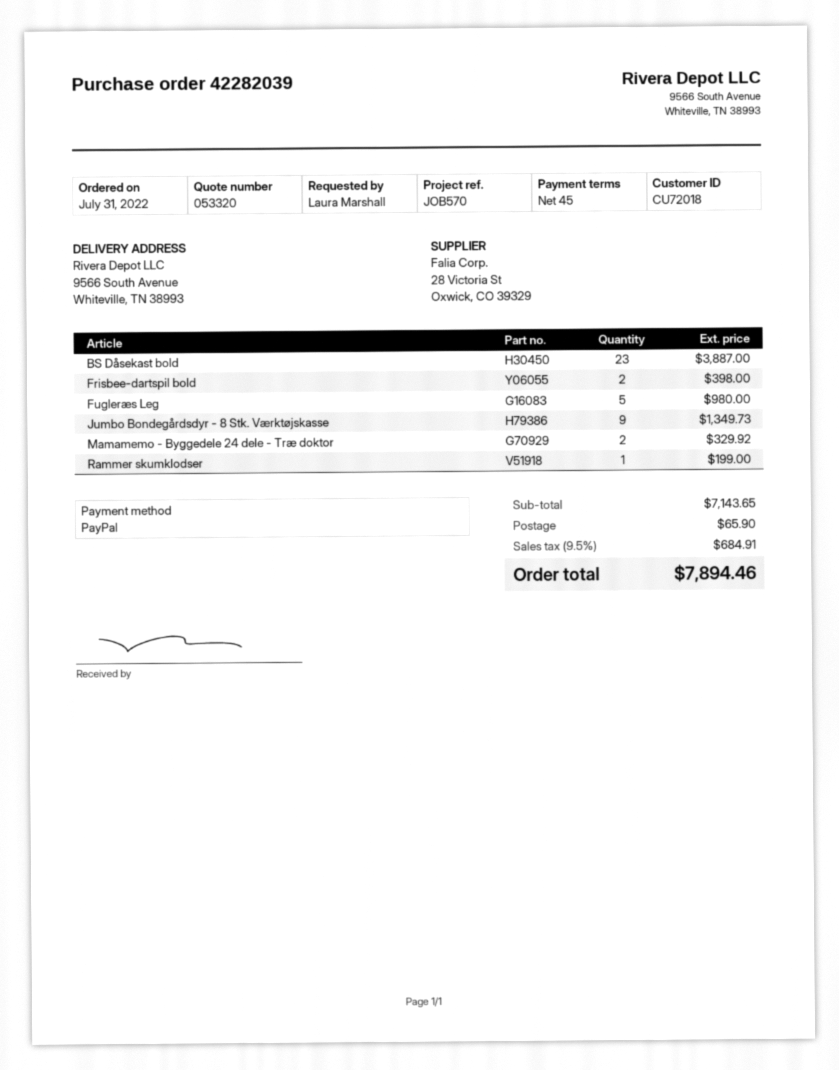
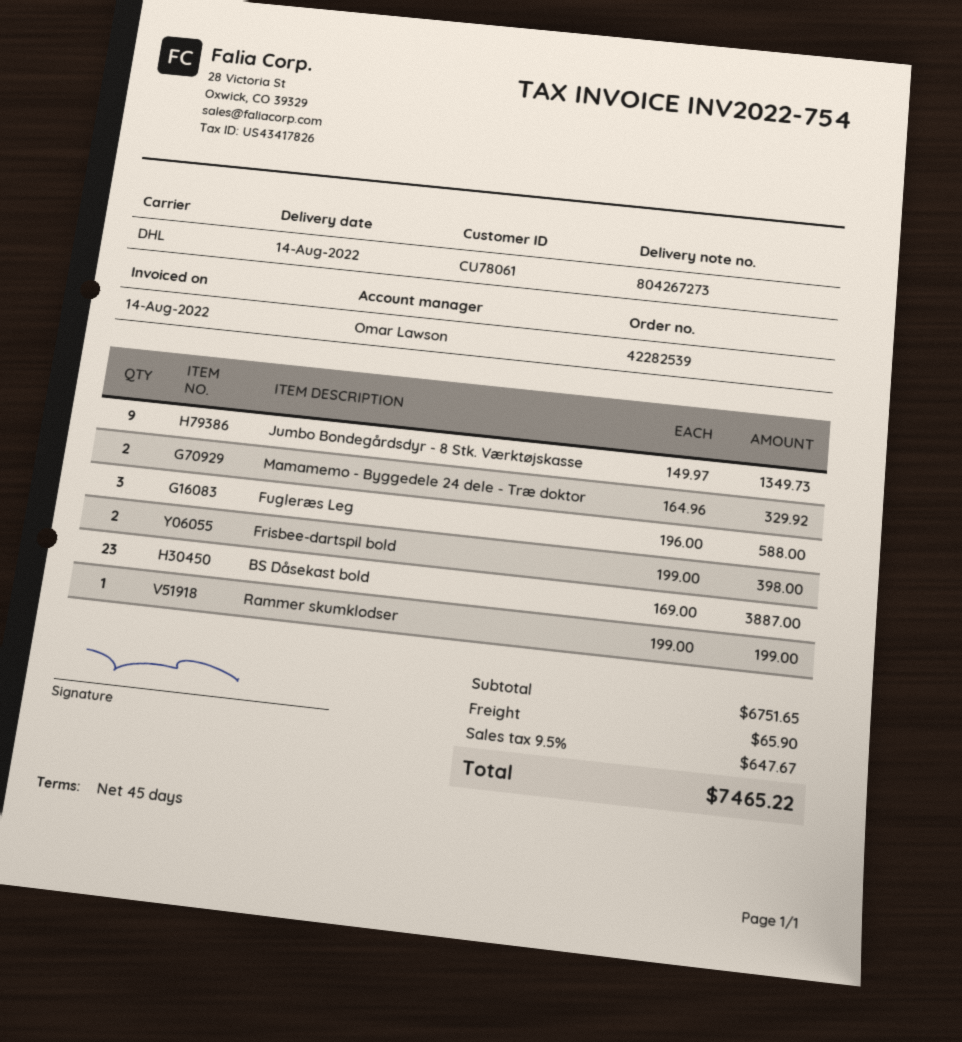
order number: 42282039 -> 42282539
customer number: CU72018 -> CU78061
Fugleræs Leg: 5 for 980.00 -> 3 for 588.00
subtotal: 7143.65 -> 6751.65
tax: 9.5% = 684.91 -> 9.5% = 647.67
total: 7894.46 -> 7465.22

